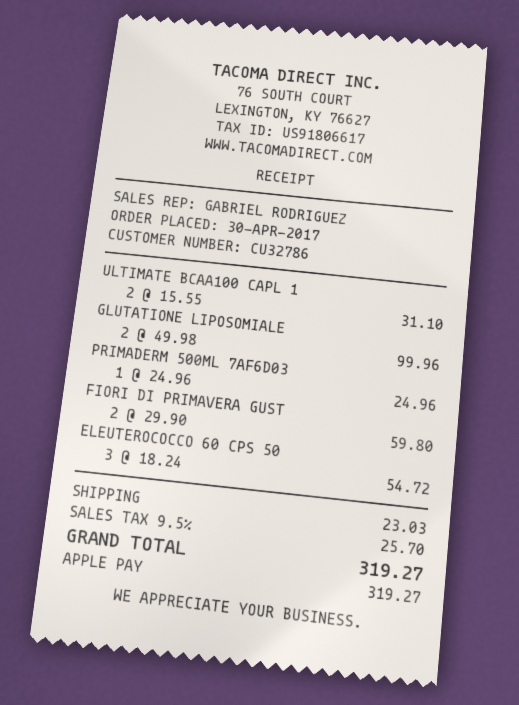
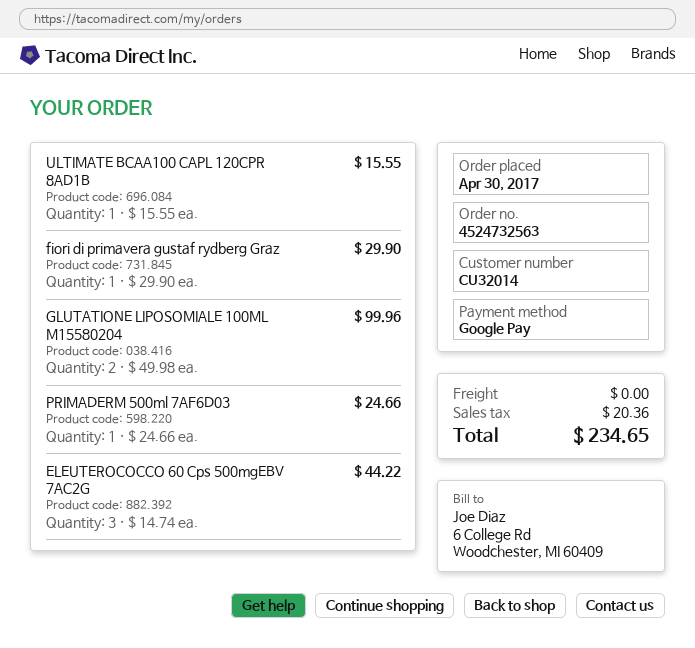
customer number: CU32786 -> CU32014
payment method: Apple Pay -> Google Pay
ULTIMATE BCAA100 CAPL 1: 2 x 15.55 = 31.10 -> 1 x 15.55 = 15.55
PRIMADERM 500ML 7AF6D03: 1 x 24.96 = 24.96 -> 1 x 24.66 = 24.66
FIORI DI PRIMAVERA GUST: 2 x 29.90 = 59.80 -> 1 x 29.90 = 29.90
ELEUTEROCOCCO 60 CPS 50: 3 x 18.24 = 54.72 -> 3 x 14.74 = 44.22
shipping: 23.03 -> 0.00
tax: 25.70 -> 20.36
total: 319.27 -> 234.65

